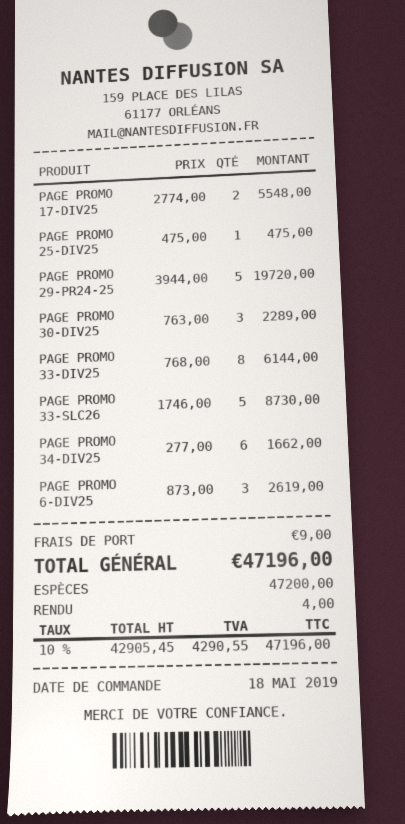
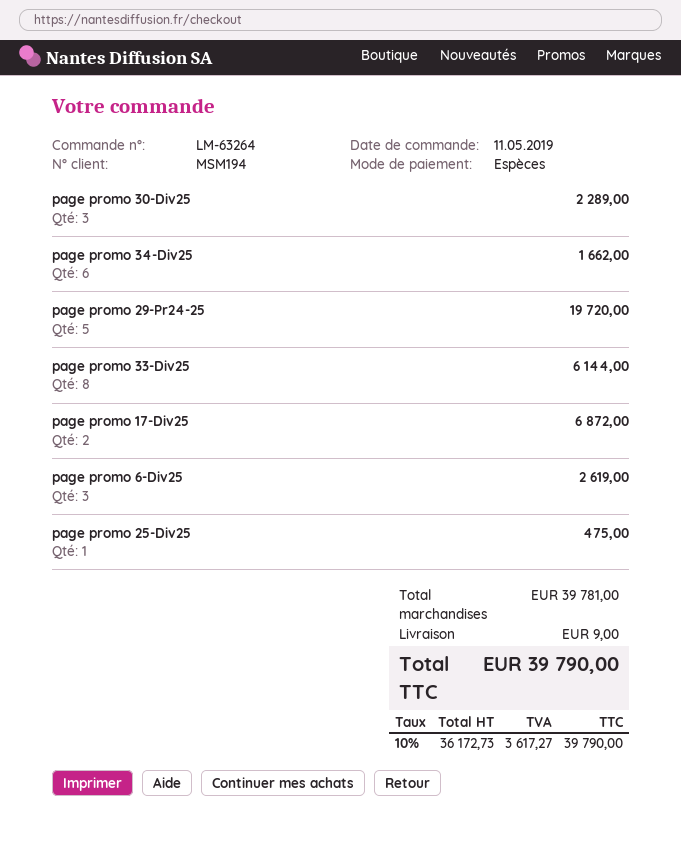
order date: 2019-05-18 -> 2019-05-11
PAGE PROMO 17-DIV25: 2 for 5548.00 -> 2 for 6872.00
PAGE PROMO 33-SLC26: 5 for 8730.00 -> none
net: 42905.45 -> 36172.73
tax: 10% = 4290.55 -> 10% = 3617.27
total: 47196.00 -> 39790.00

